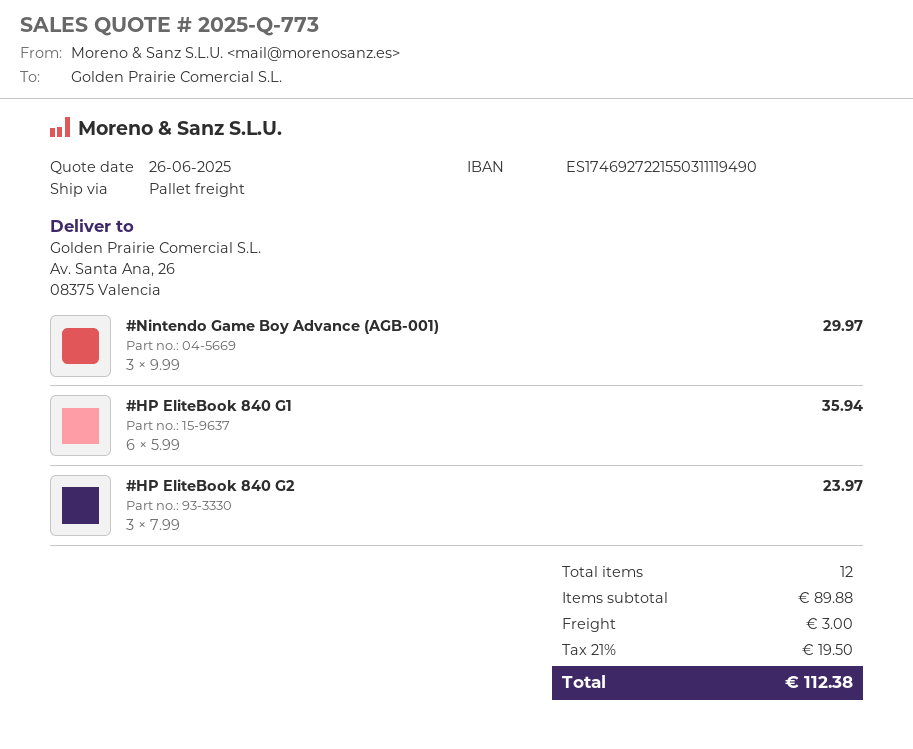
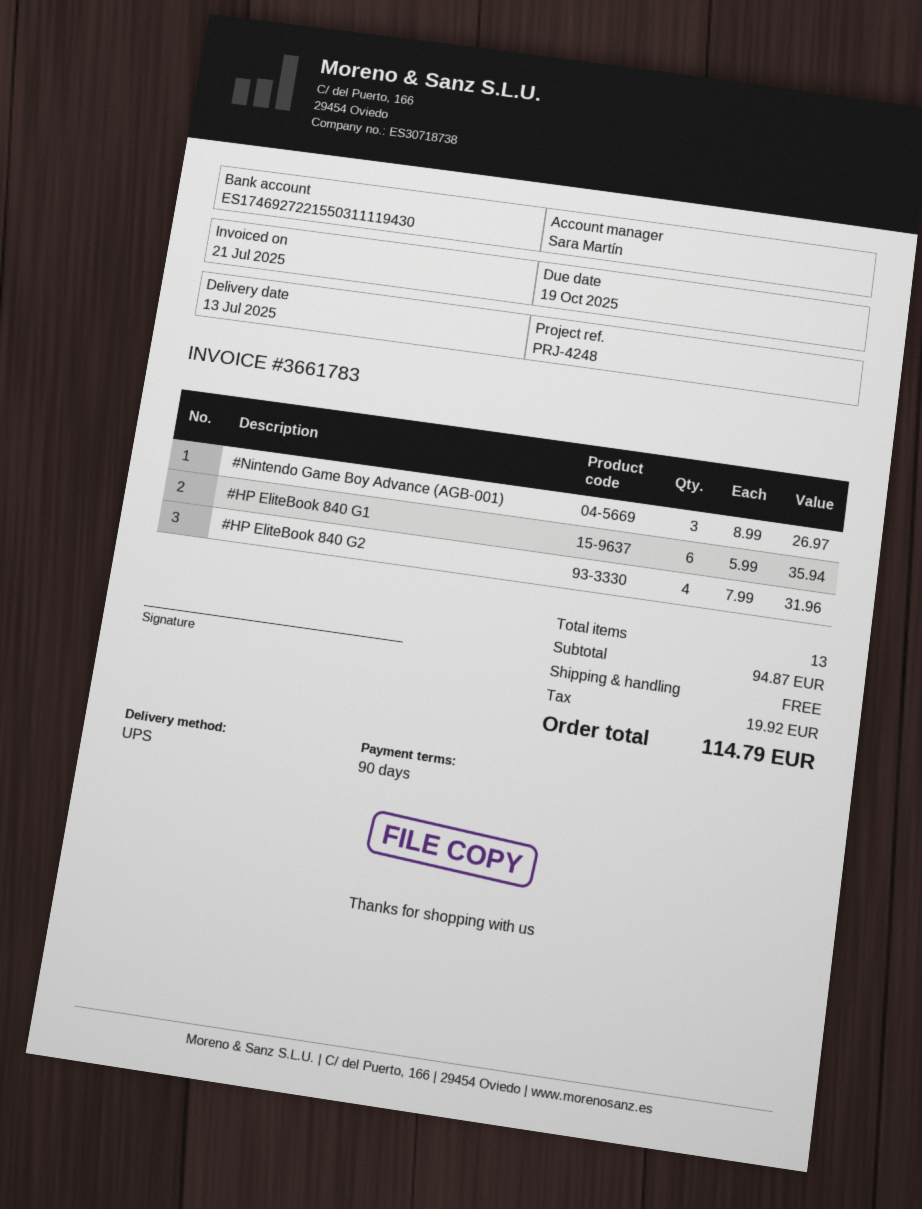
bank account: ES1746927221550311119490 -> ES1746927221550311119430
shipping method: pallet freight -> UPS
#Nintendo Game Boy Advance (AGB-001): 3 x 9.99 = 29.97 -> 3 x 8.99 = 26.97
#HP EliteBook 840 G2: 3 x 7.99 = 23.97 -> 4 x 7.99 = 31.96
total quantity: 12 -> 13
subtotal: 89.88 -> 94.87
shipping: 3.00 -> 0.00
tax: 19.50 -> 19.92
total: 112.38 -> 114.79

